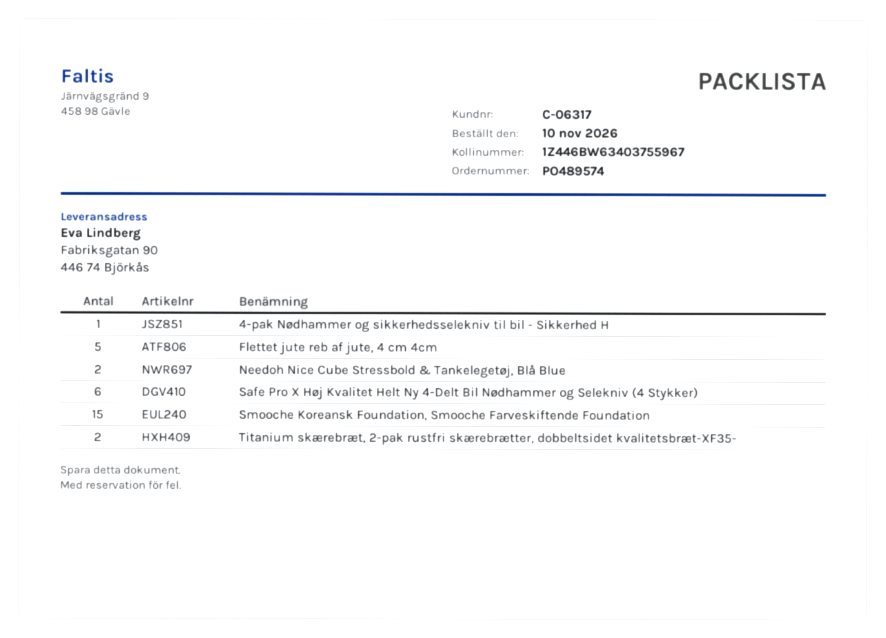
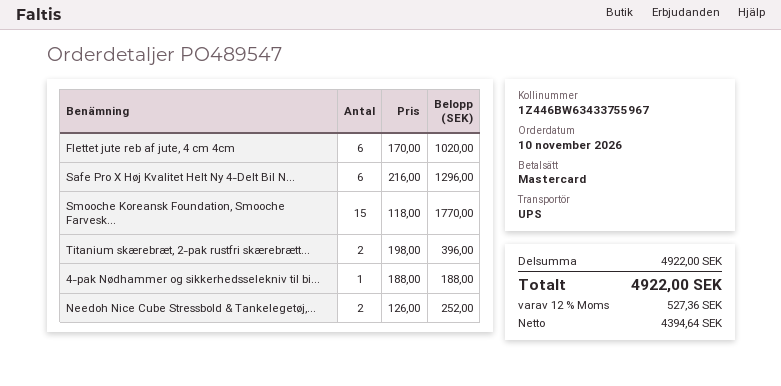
order number: PO489574 -> PO489547
tracking number: 1Z446BW63403755967 -> 1Z446BW63433755967
Flettet jute reb af jute, 4 cm 4cm: 5 -> 6

